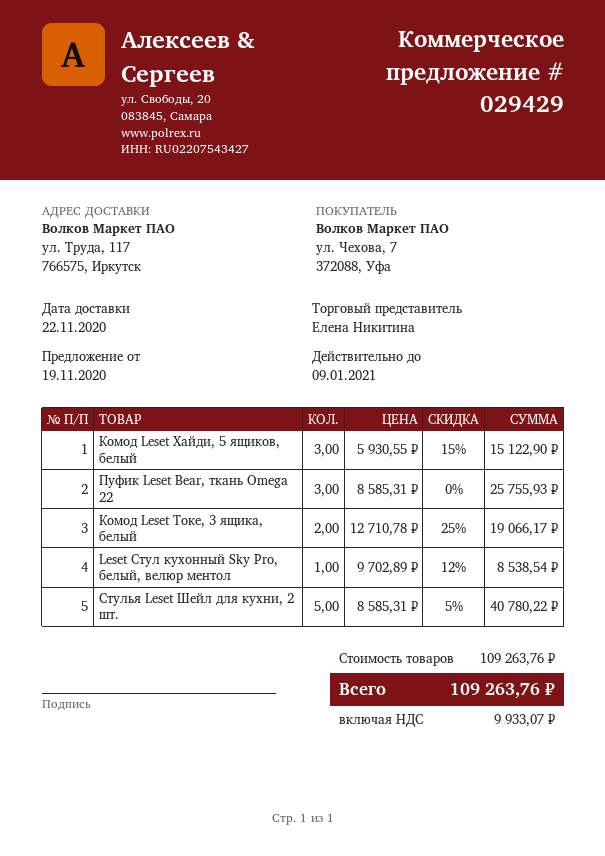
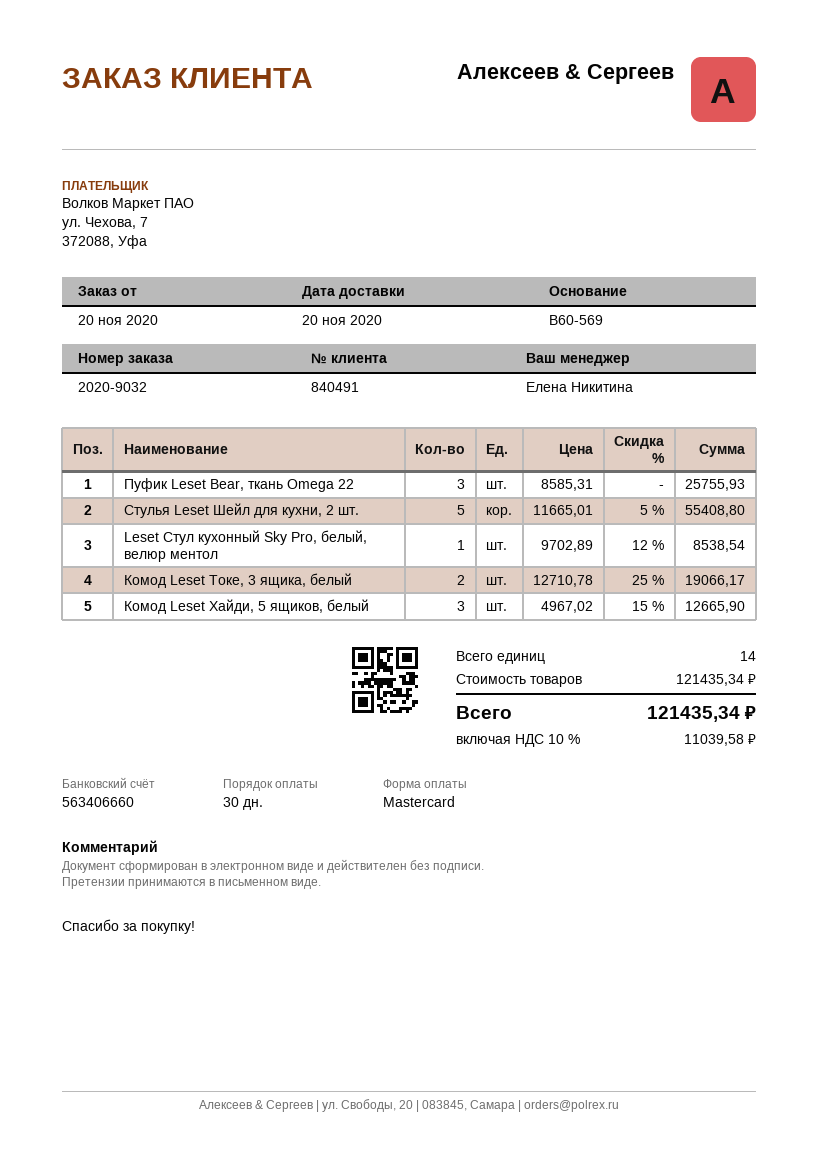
delivery date: 2020-11-22 -> 2020-11-20
Комод Leset Хайди, 5 ящиков, белый: 3 x 5930.55 - 15% = 15122.90 -> 3 x 4967.02 - 15% = 12665.90
Стулья Leset Шейл для кухни, 2 шт.: 5 x 8585.31 - 5% = 40780.22 -> 5 x 11665.01 - 5% = 55408.80
subtotal: 109263.76 -> 121435.34
tax: 9933.07 -> 11039.58
total: 109263.76 -> 121435.34

